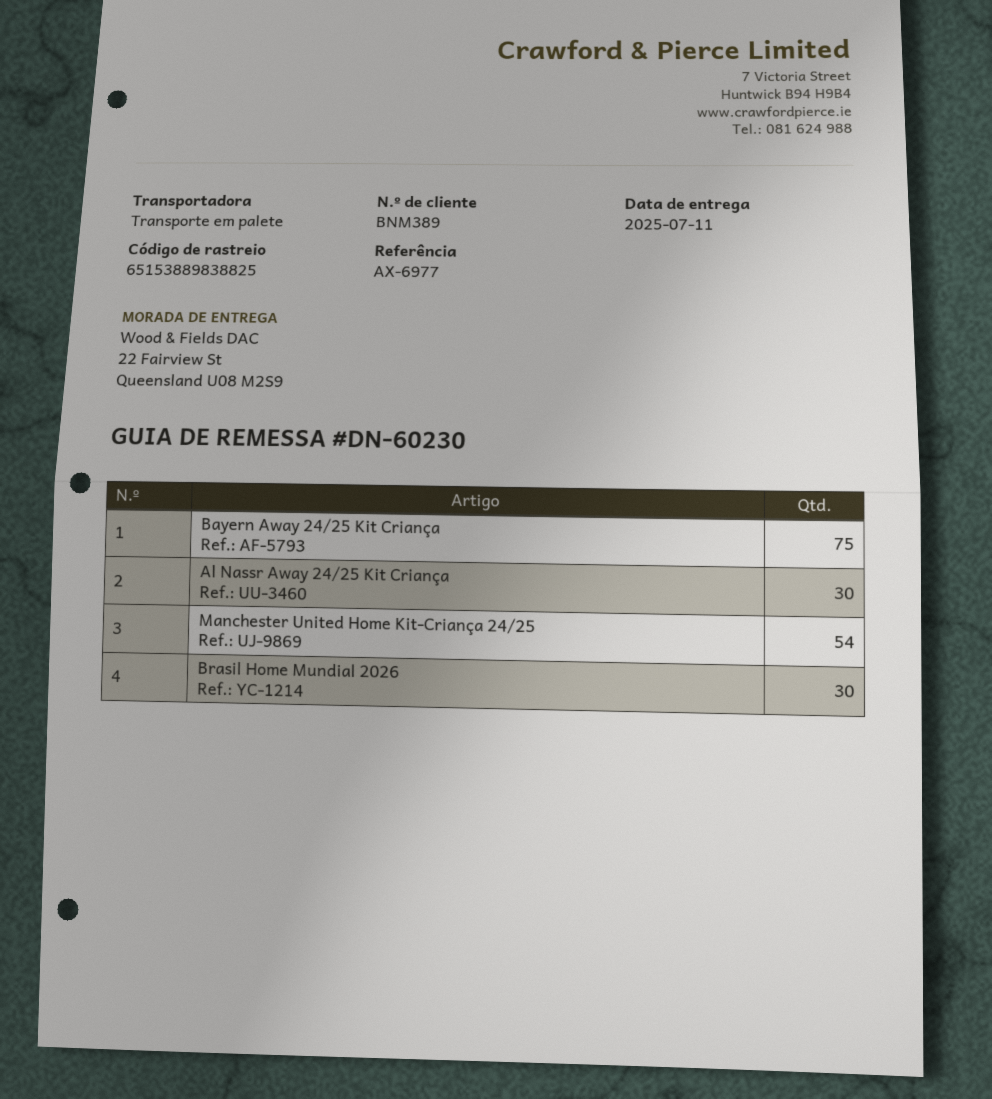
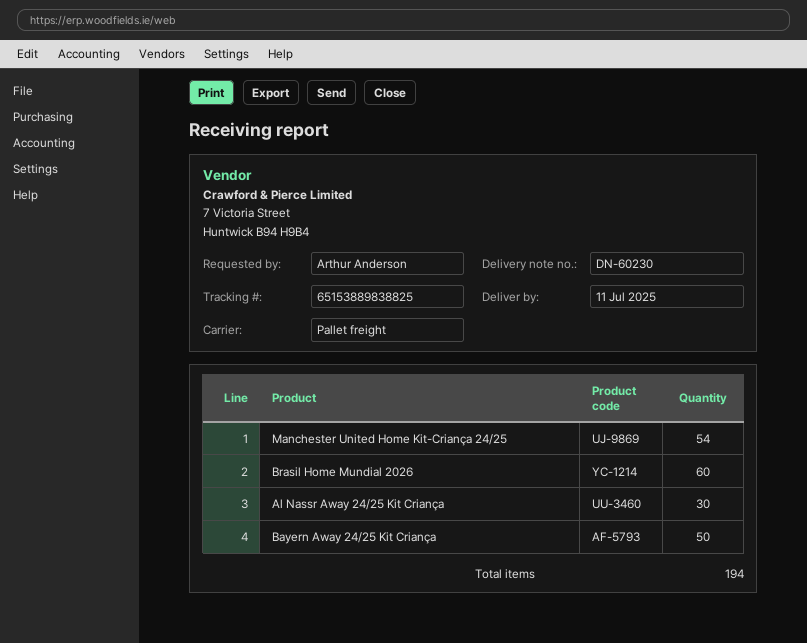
Bayern Away 24/25 Kit Criança: 75 -> 50
Brasil Home Mundial 2026: 30 -> 60

